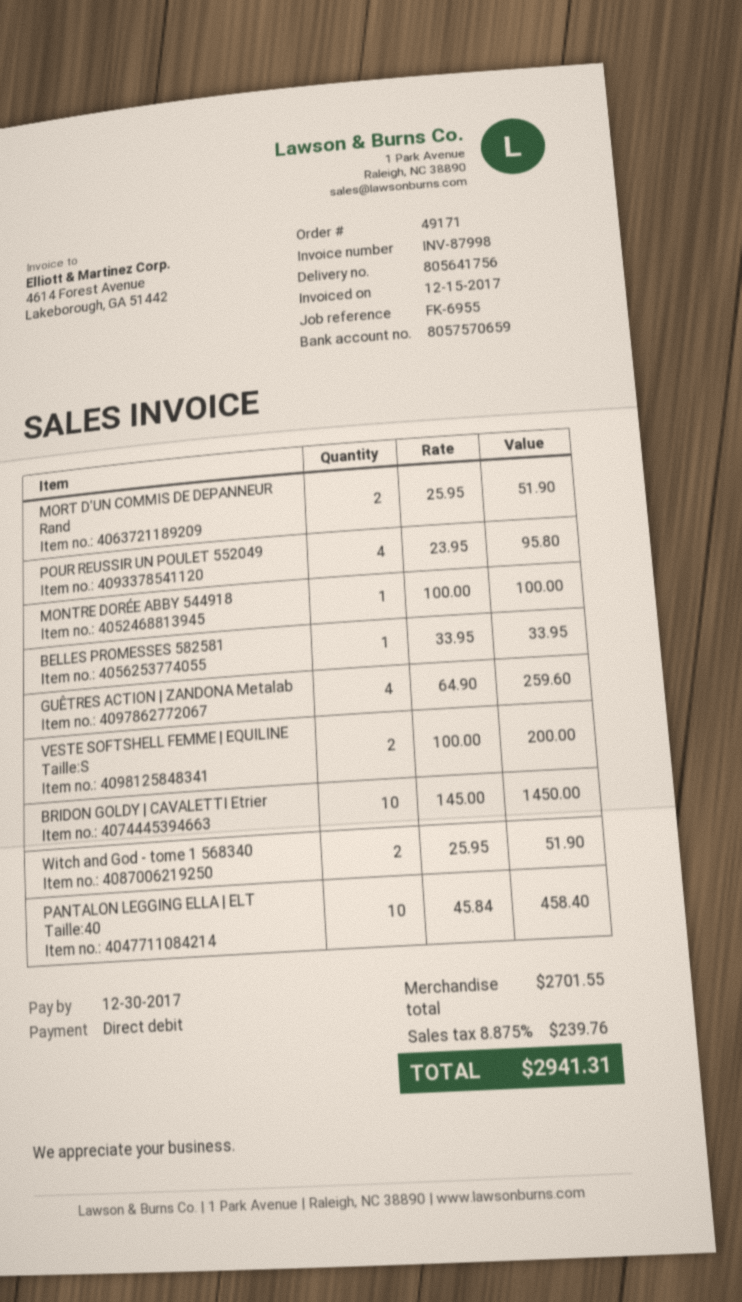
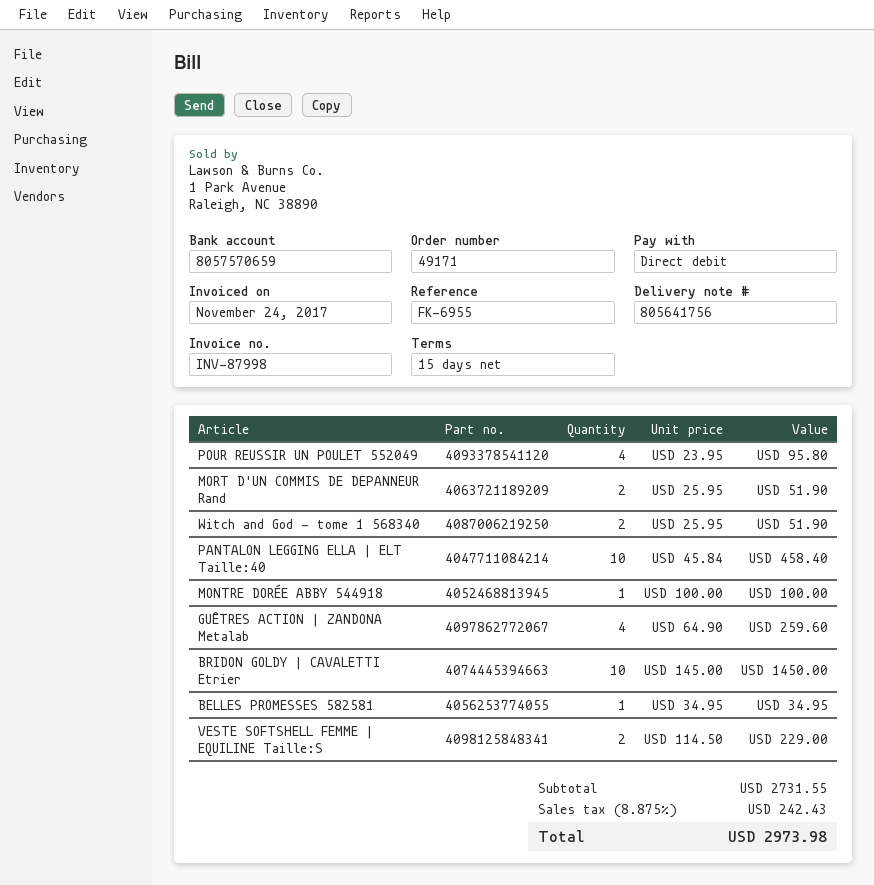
invoice date: 2017-12-15 -> 2017-11-24
BELLES PROMESSES 582581: 1 x 33.95 = 33.95 -> 1 x 34.95 = 34.95
VESTE SOFTSHELL FEMME | EQUILINE Taille:S: 2 x 100.00 = 200.00 -> 2 x 114.50 = 229.00
subtotal: 2701.55 -> 2731.55
tax: 8.875% = 239.76 -> 8.875% = 242.43
total: 2941.31 -> 2973.98

